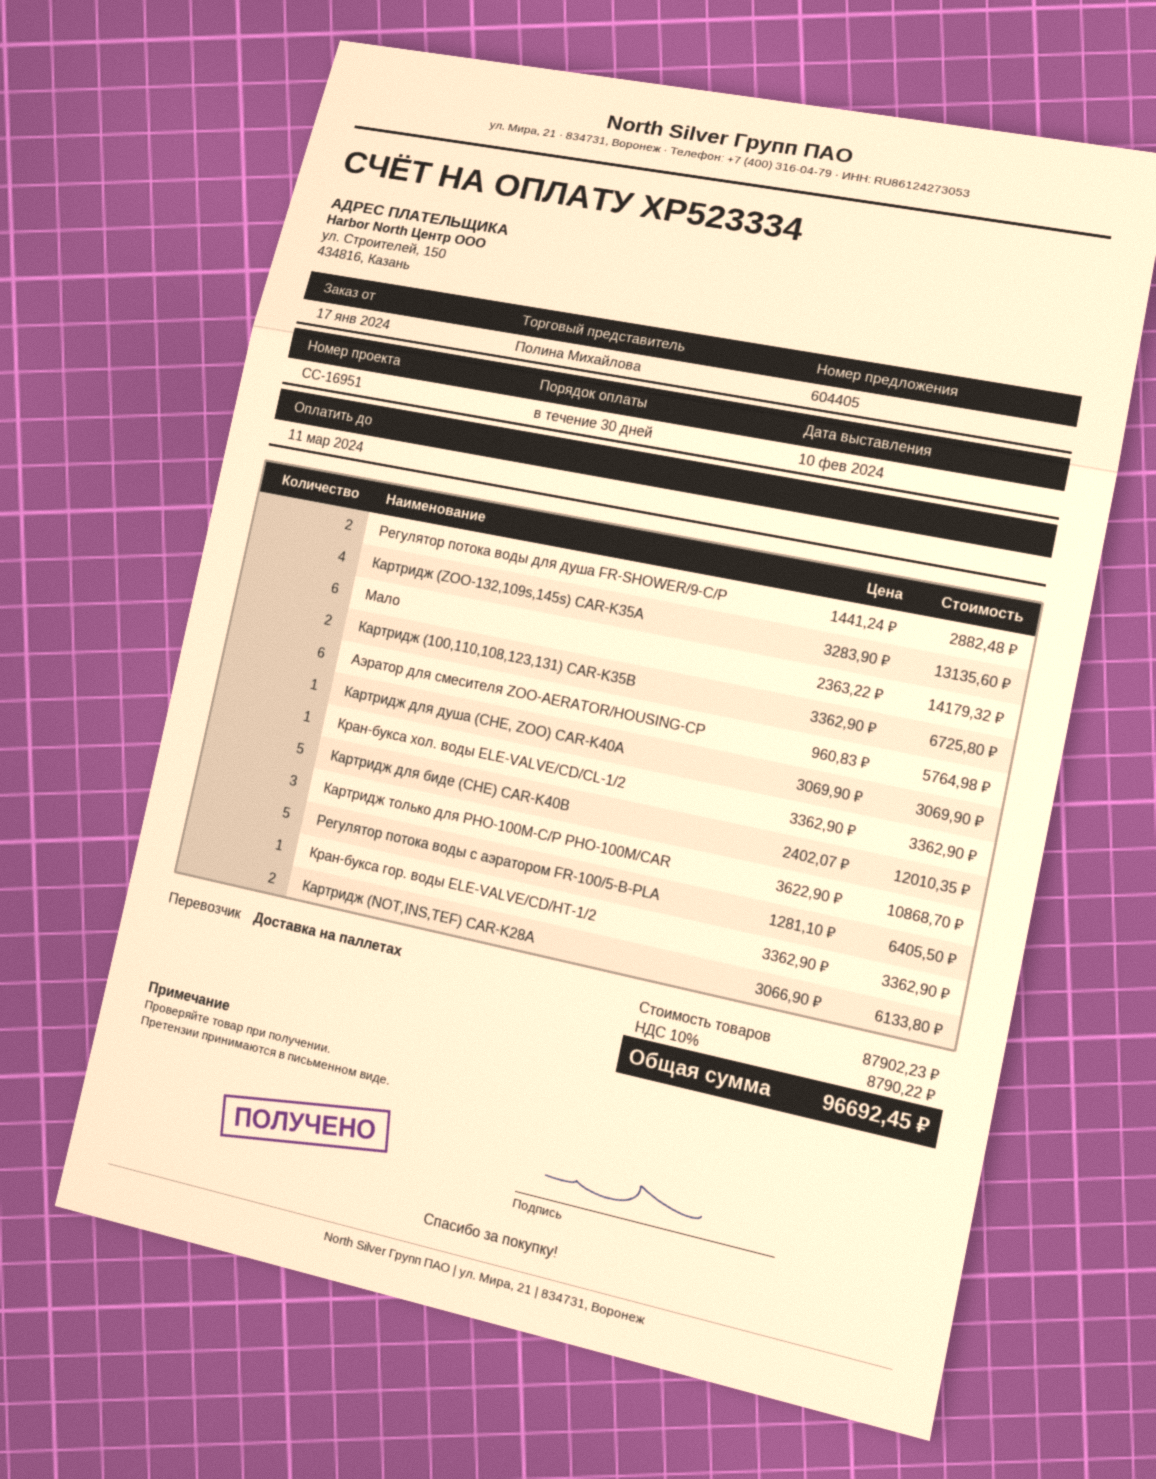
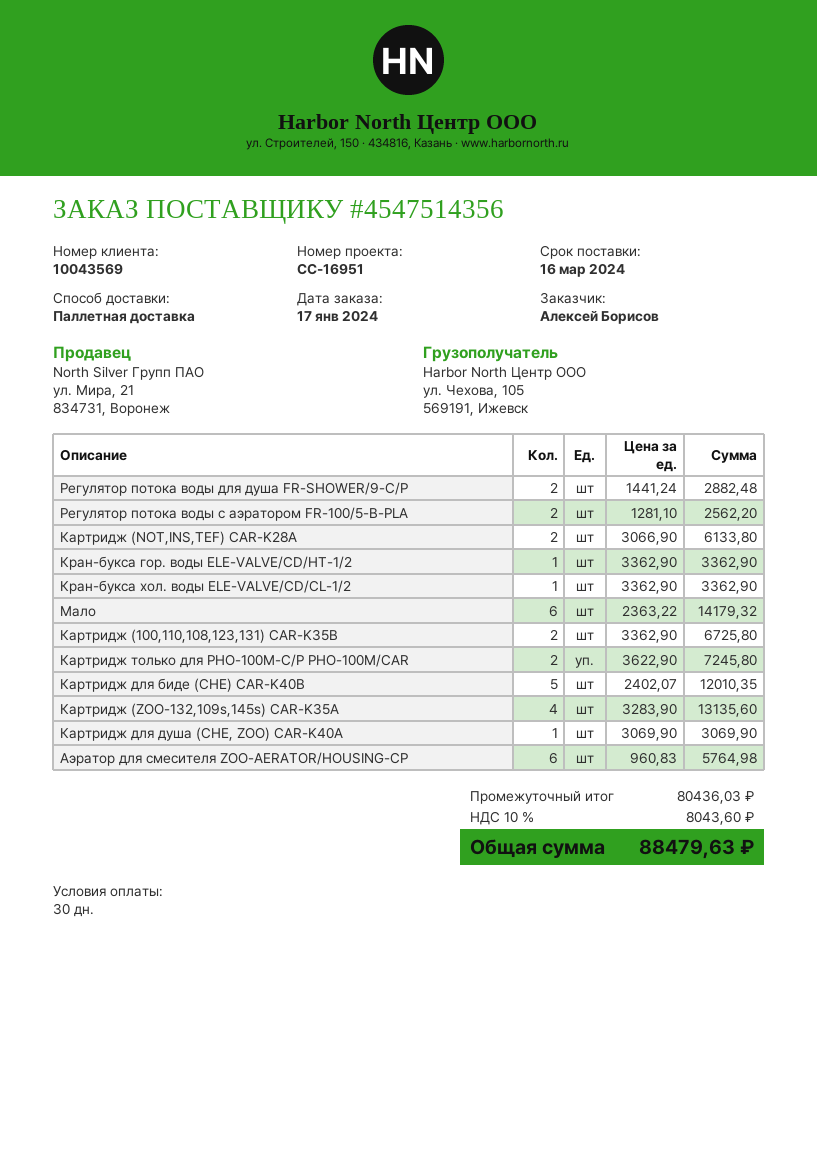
Картридж только для PHO-100M-C/P PHO-100M/CAR: 3 x 3622.90 = 10868.70 -> 2 x 3622.90 = 7245.80
Регулятор потока воды с аэратором FR-100/5-B-PLA: 5 x 1281.10 = 6405.50 -> 2 x 1281.10 = 2562.20
subtotal: 87902.23 -> 80436.03
tax: 10% = 8790.22 -> 10% = 8043.60
total: 96692.45 -> 88479.63

